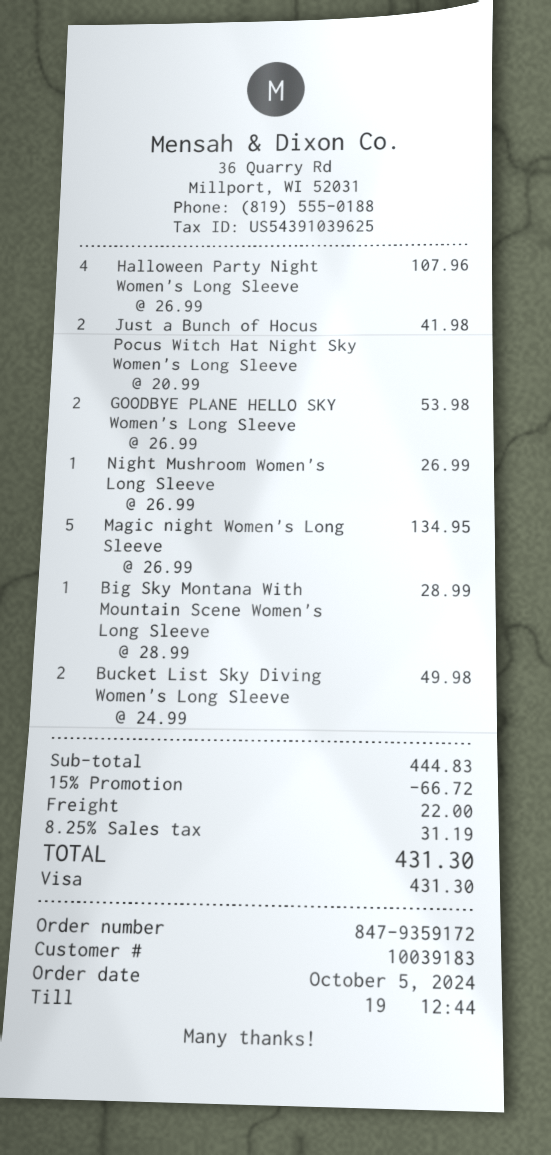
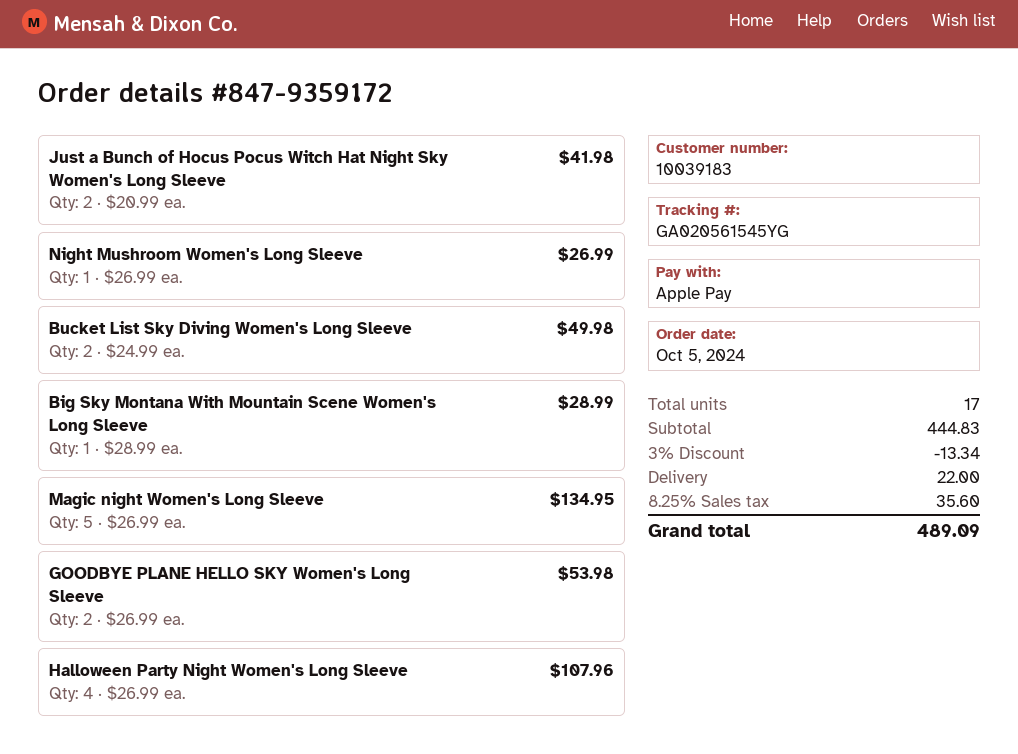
payment method: Visa -> Apple Pay
discount: 15% = 66.72 -> 3% = 13.34
tax: 8.25% = 31.19 -> 8.25% = 35.60
total: 431.30 -> 489.09

